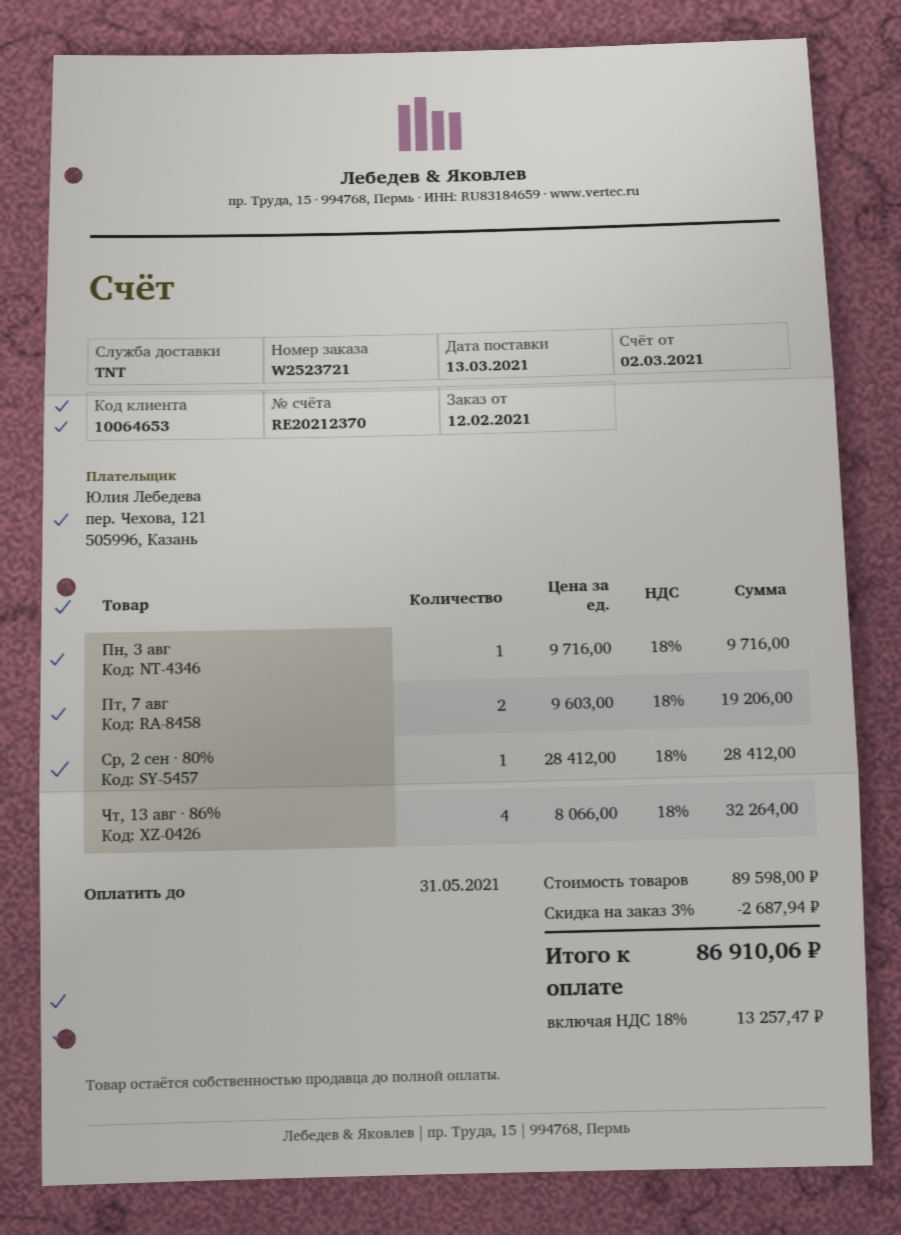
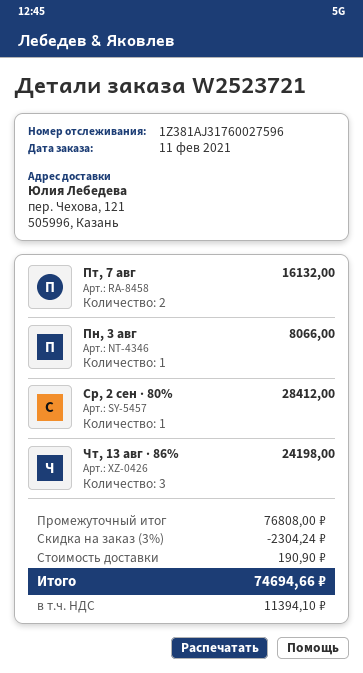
order date: 2021-02-12 -> 2021-02-11
Пн, 3 авг: 1 for 9716.00 -> 1 for 8066.00
Пт, 7 авг: 2 for 19206.00 -> 2 for 16132.00
Чт, 13 авг · 86%: 4 for 32264.00 -> 3 for 24198.00
subtotal: 89598.00 -> 76808.00
discount: 3% = 2687.94 -> 3% = 2304.24
shipping: none -> 190.90
tax: 13257.47 -> 11394.10
total: 86910.06 -> 74694.66

